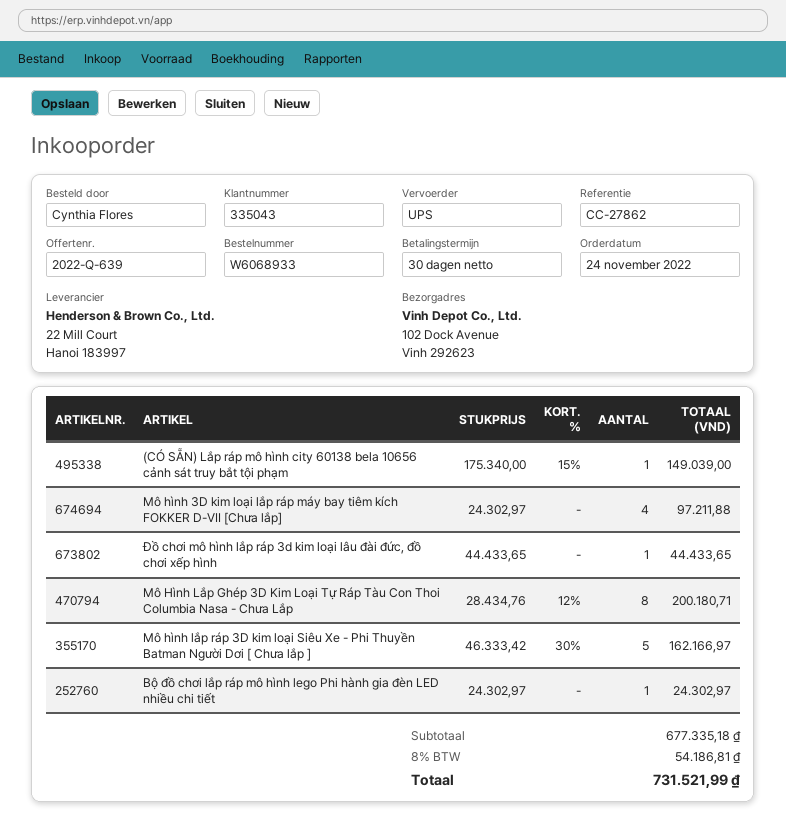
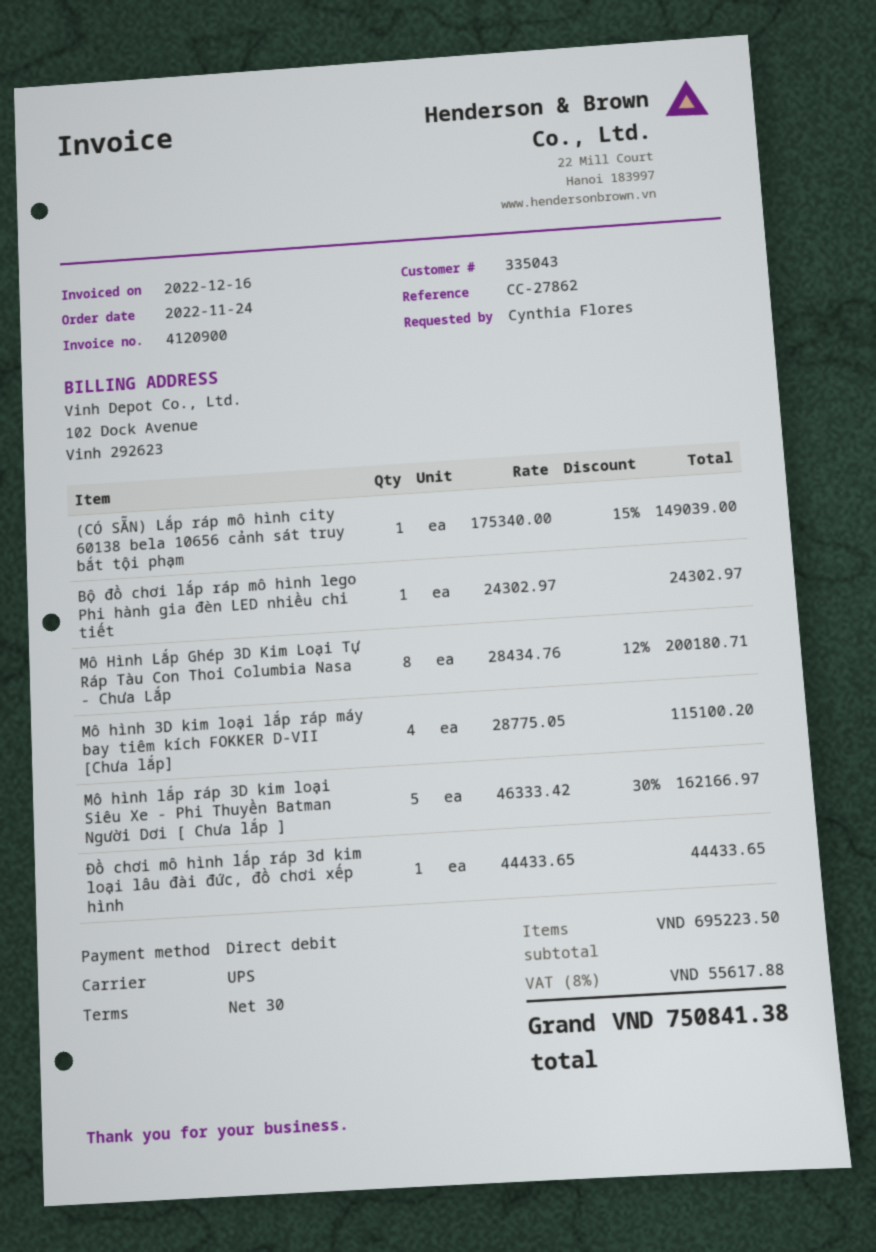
Mô hình 3D kim loại lắp ráp máy bay tiêm kích FOKKER D-VII [Chưa lắp]: 4 x 24302.97 = 97211.88 -> 4 x 28775.05 = 115100.20
subtotal: 677335.18 -> 695223.50
tax: 8% = 54186.81 -> 8% = 55617.88
total: 731521.99 -> 750841.38

